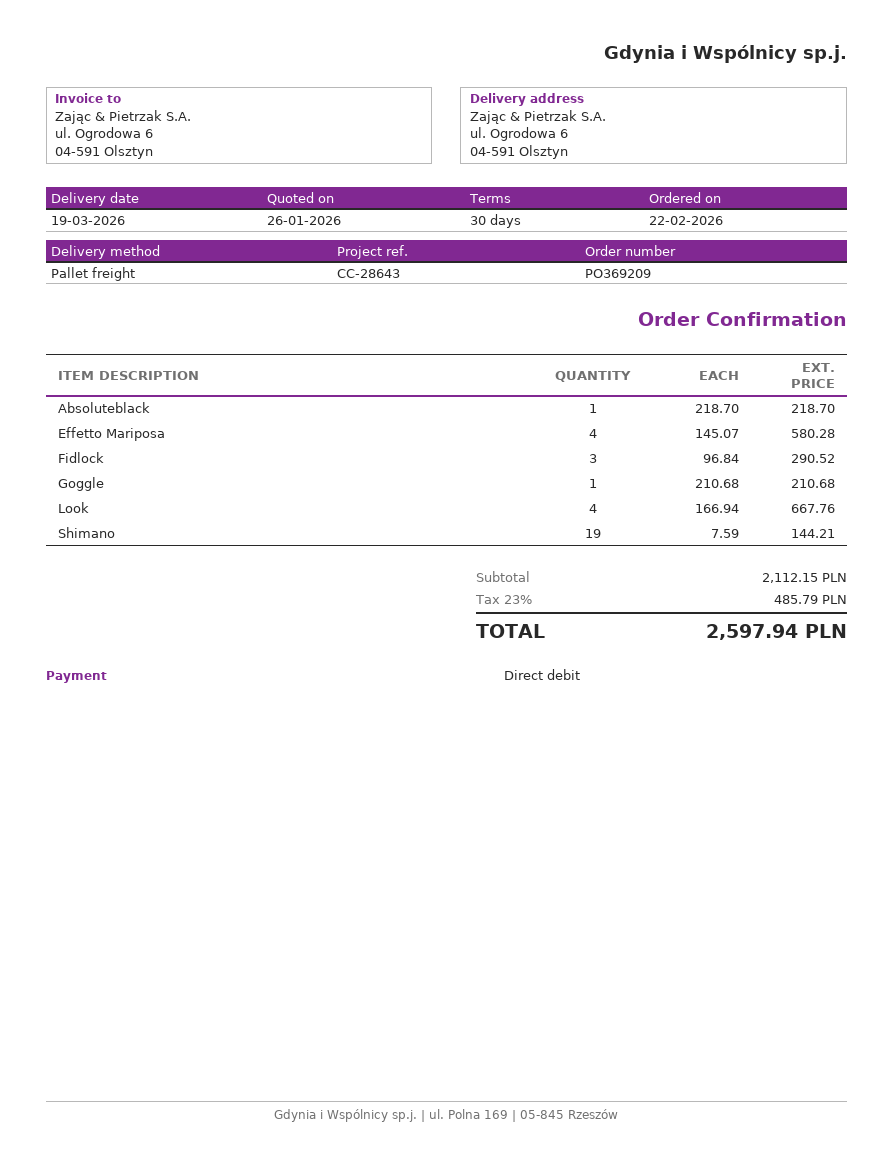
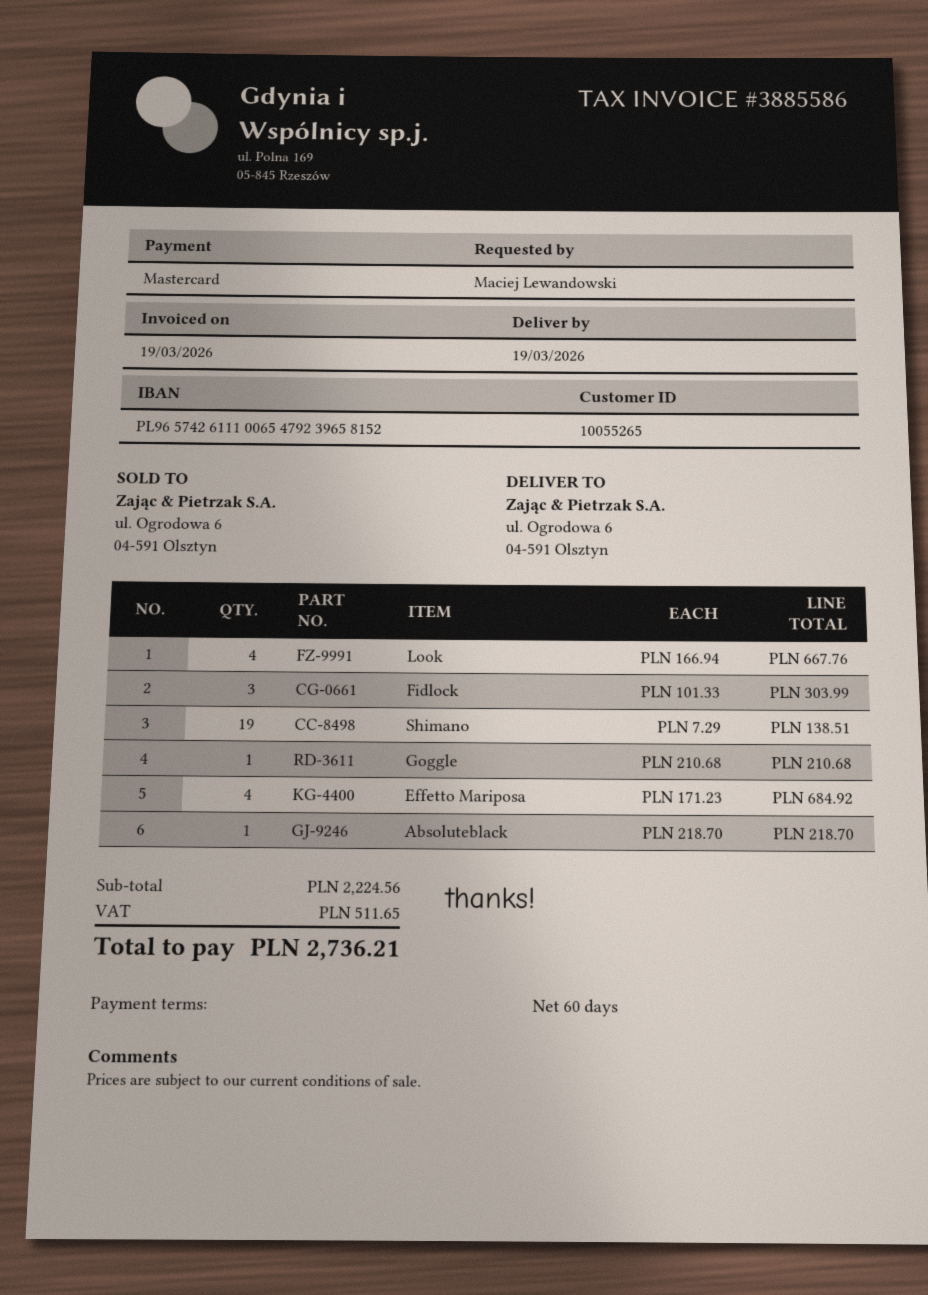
payment terms: 30 days -> 60 days
payment method: direct debit -> Mastercard
Effetto Mariposa: 4 x 145.07 = 580.28 -> 4 x 171.23 = 684.92
Fidlock: 3 x 96.84 = 290.52 -> 3 x 101.33 = 303.99
Shimano: 19 x 7.59 = 144.21 -> 19 x 7.29 = 138.51
subtotal: 2112.15 -> 2224.56
tax: 485.79 -> 511.65
total: 2597.94 -> 2736.21

